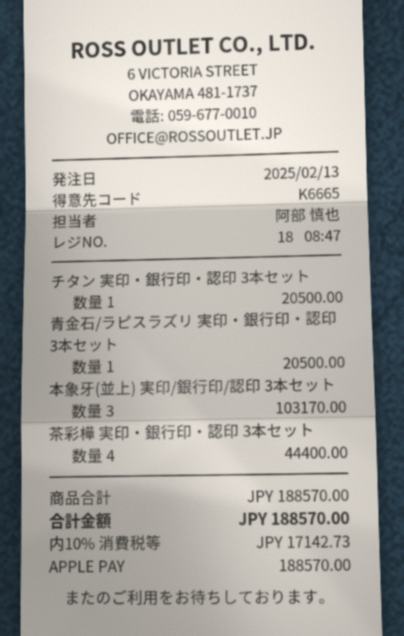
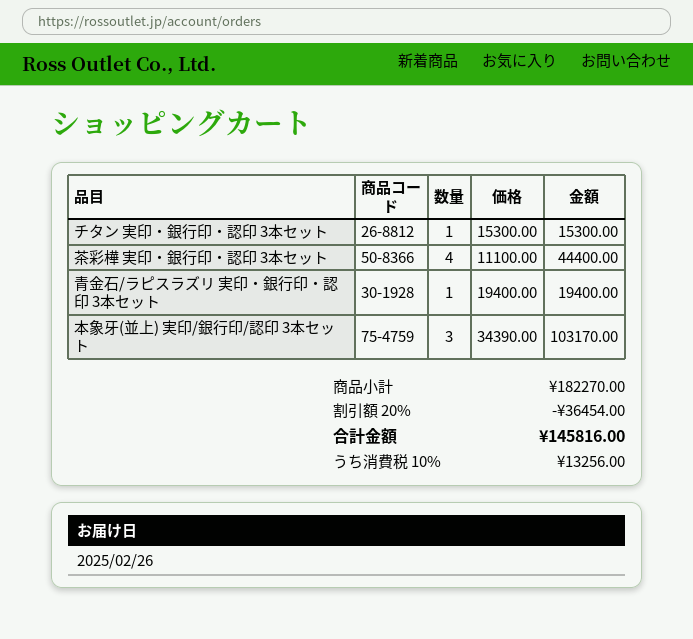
チタン 実印・銀行印・認印 3本セット: 1 for 20500.00 -> 1 for 15300.00
青金石/ラピスラズリ 実印・銀行印・認印 3本セット: 1 for 20500.00 -> 1 for 19400.00
subtotal: 188570.00 -> 182270.00
discount: none -> 20% = 36454.00
tax: 10% = 17142.73 -> 10% = 13256.00
total: 188570.00 -> 145816.00

